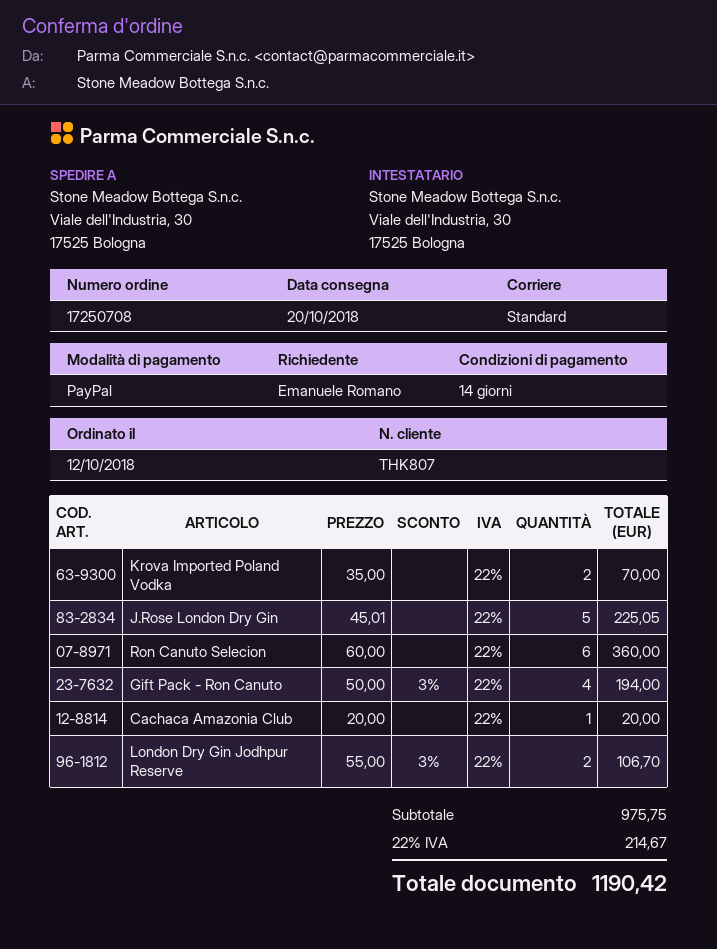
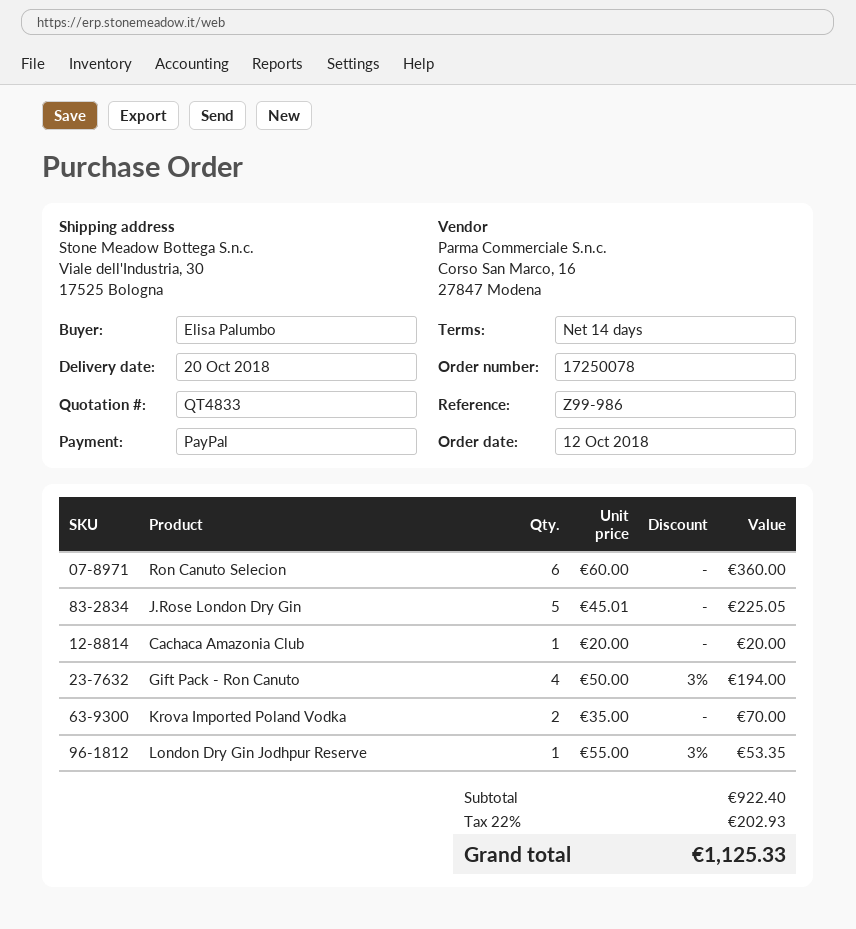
order number: 17250708 -> 17250078
ordered by: Emanuele Romano -> Elisa Palumbo
London Dry Gin Jodhpur Reserve: 2 x 55.00 - 3% = 106.70 -> 1 x 55.00 - 3% = 53.35
subtotal: 975.75 -> 922.40
tax: 22% = 214.67 -> 22% = 202.93
total: 1190.42 -> 1125.33

